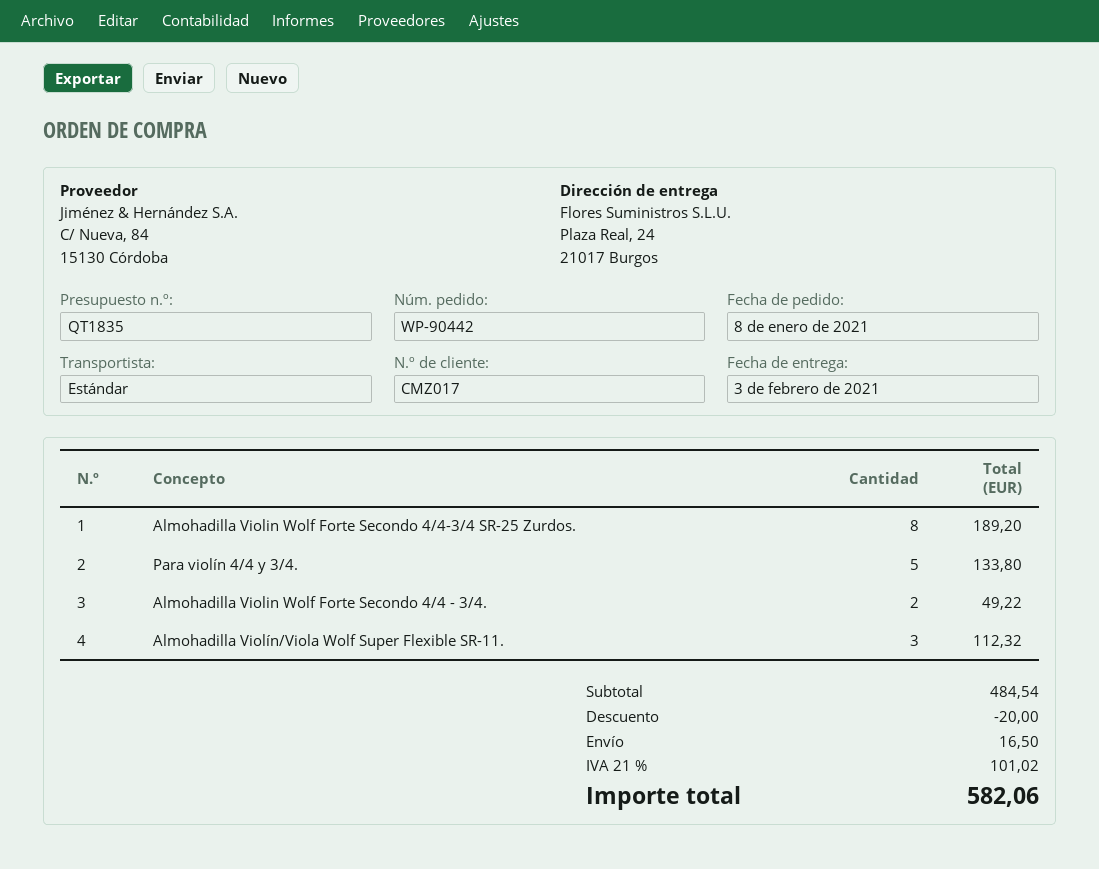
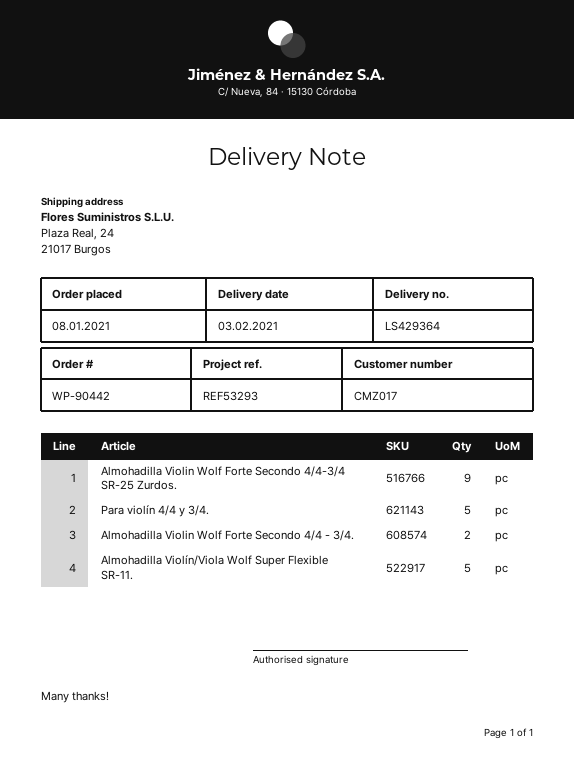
Almohadilla Violin Wolf Forte Secondo 4/4-3/4 SR-25 Zurdos.: 8 -> 9
Almohadilla Violín/Viola Wolf Super Flexible SR-11.: 3 -> 5

